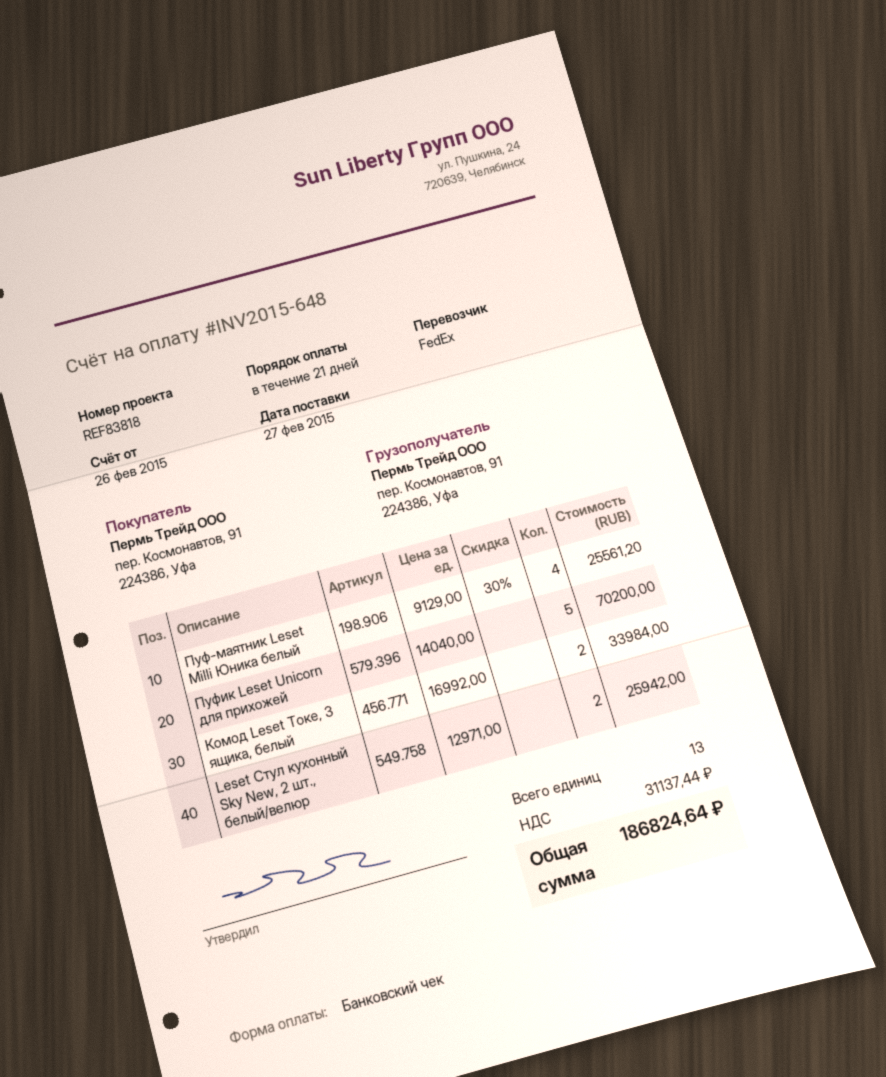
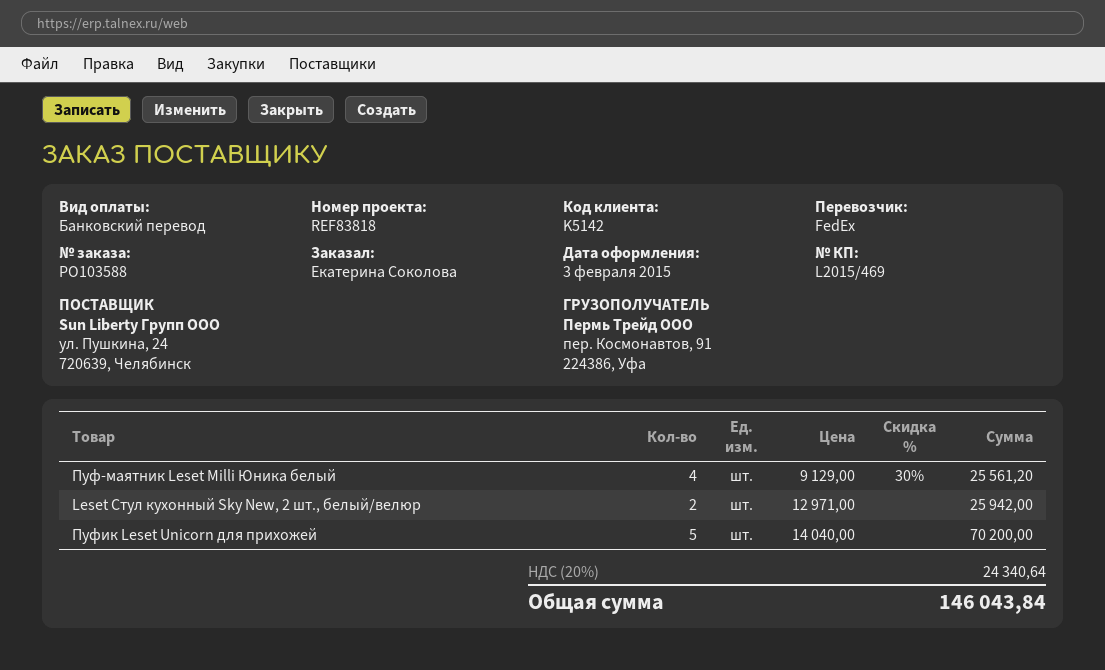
payment method: cheque -> bank transfer
Комод Leset Токе, 3 ящика, белый: 2 x 16992.00 = 33984.00 -> none
tax: 31137.44 -> 24340.64
total: 186824.64 -> 146043.84

